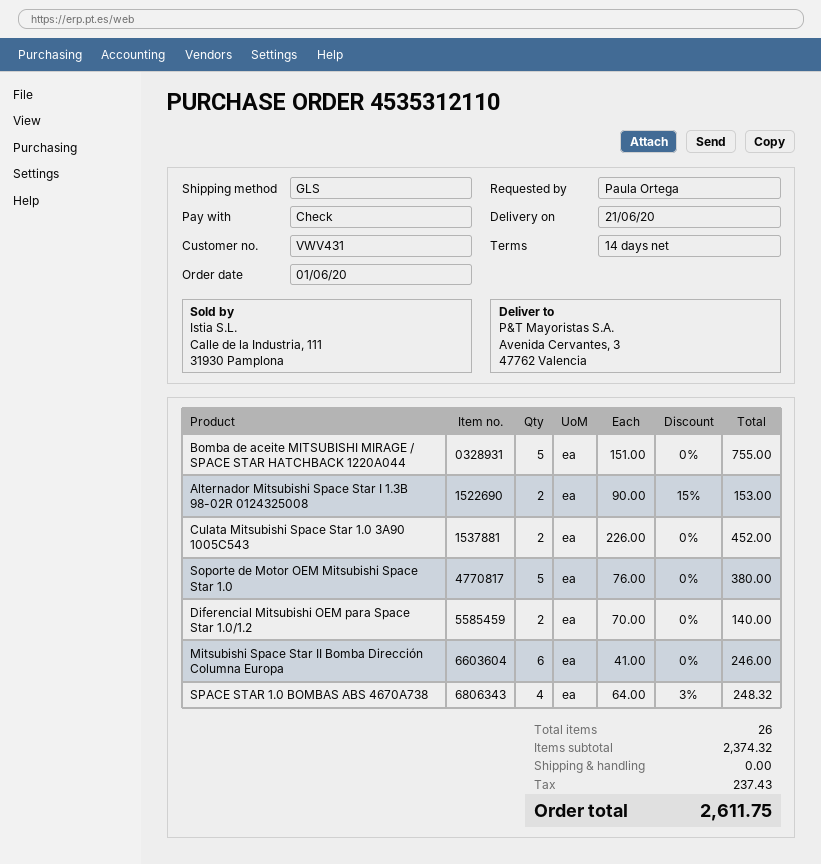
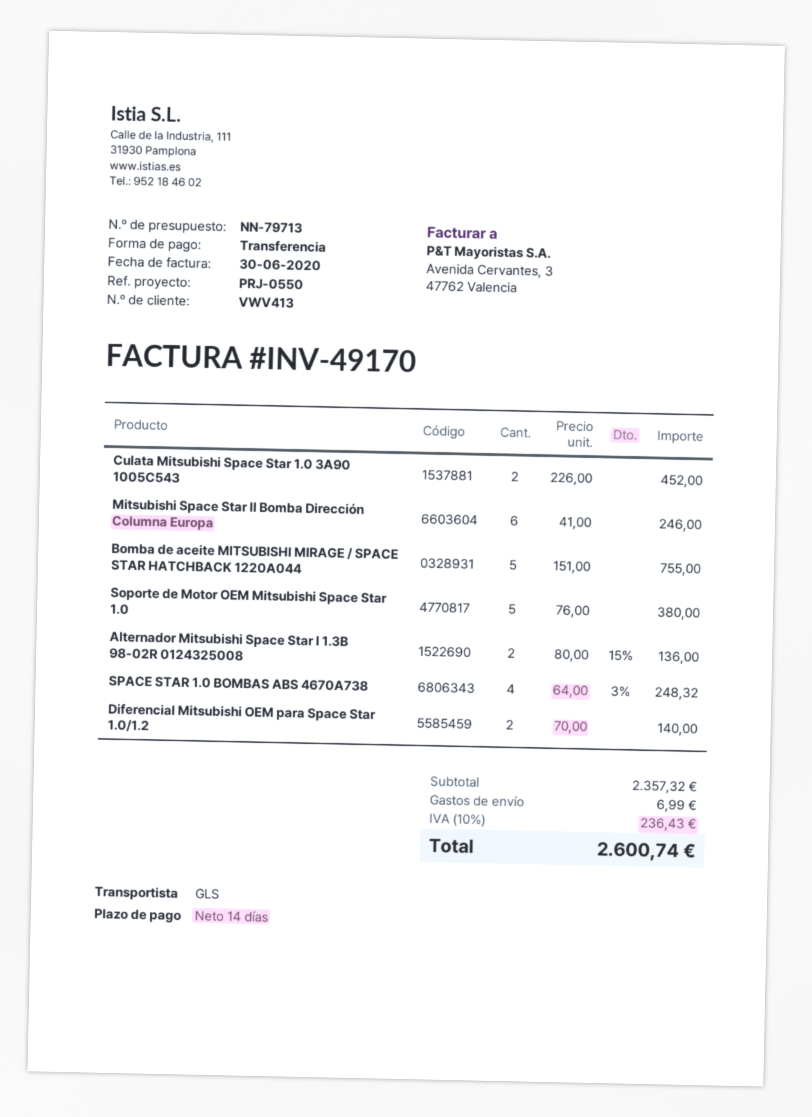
customer number: VWV431 -> VWV413
payment method: cheque -> bank transfer
Alternador Mitsubishi Space Star I 1.3B 98-02R 0124325008: 2 x 90.00 - 15% = 153.00 -> 2 x 80.00 - 15% = 136.00
subtotal: 2374.32 -> 2357.32
shipping: 0.00 -> 6.99
tax: 237.43 -> 236.43
total: 2611.75 -> 2600.74

